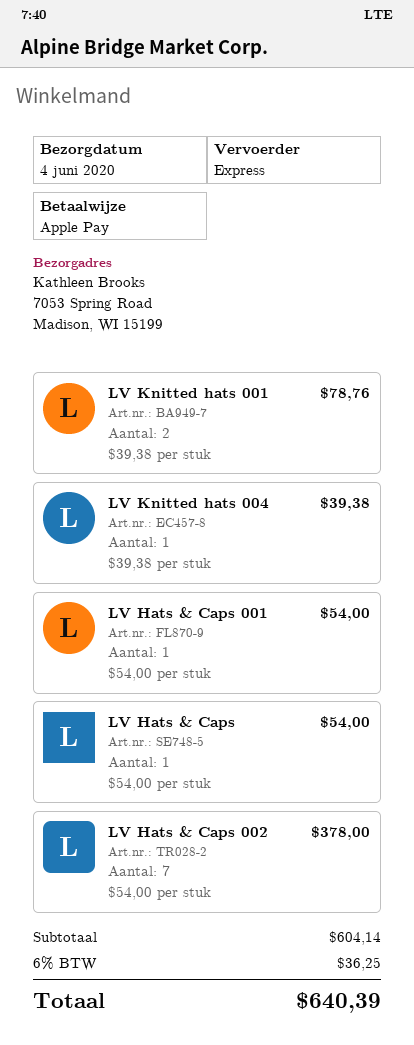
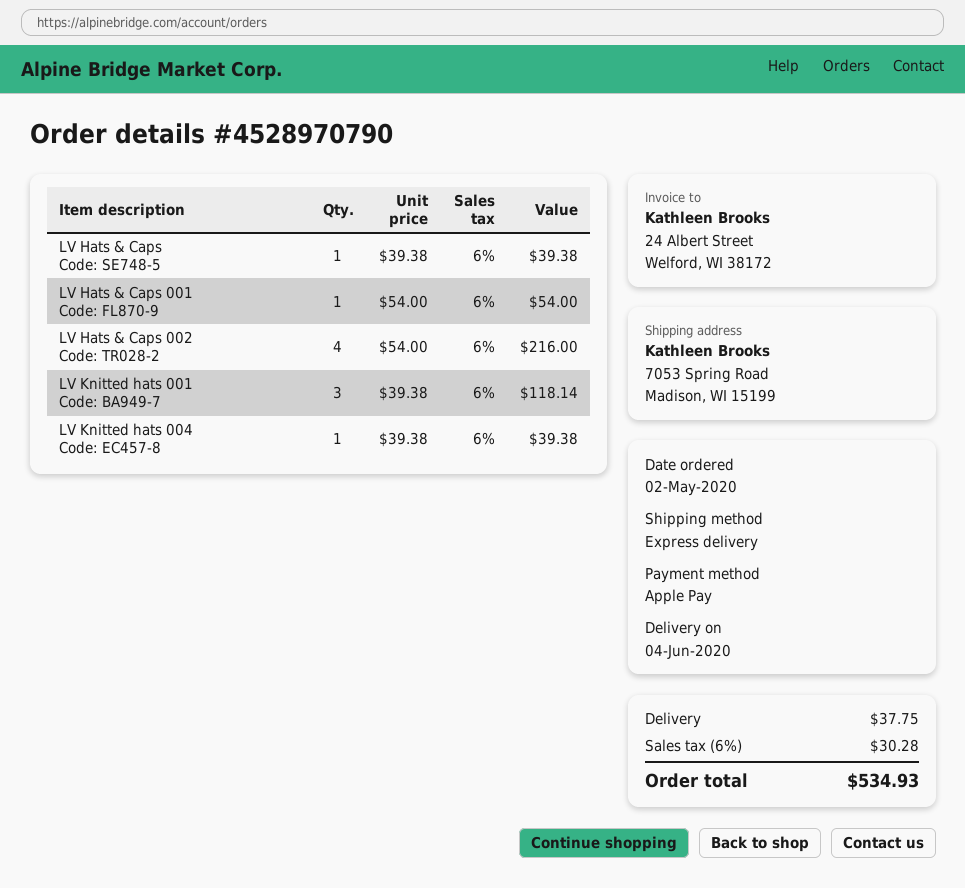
LV Knitted hats 001: 2 x 39.38 = 78.76 -> 3 x 39.38 = 118.14
LV Hats & Caps: 1 x 54.00 = 54.00 -> 1 x 39.38 = 39.38
LV Hats & Caps 002: 7 x 54.00 = 378.00 -> 4 x 54.00 = 216.00
shipping: none -> 37.75
tax: 6% = 36.25 -> 6% = 30.28
total: 640.39 -> 534.93

